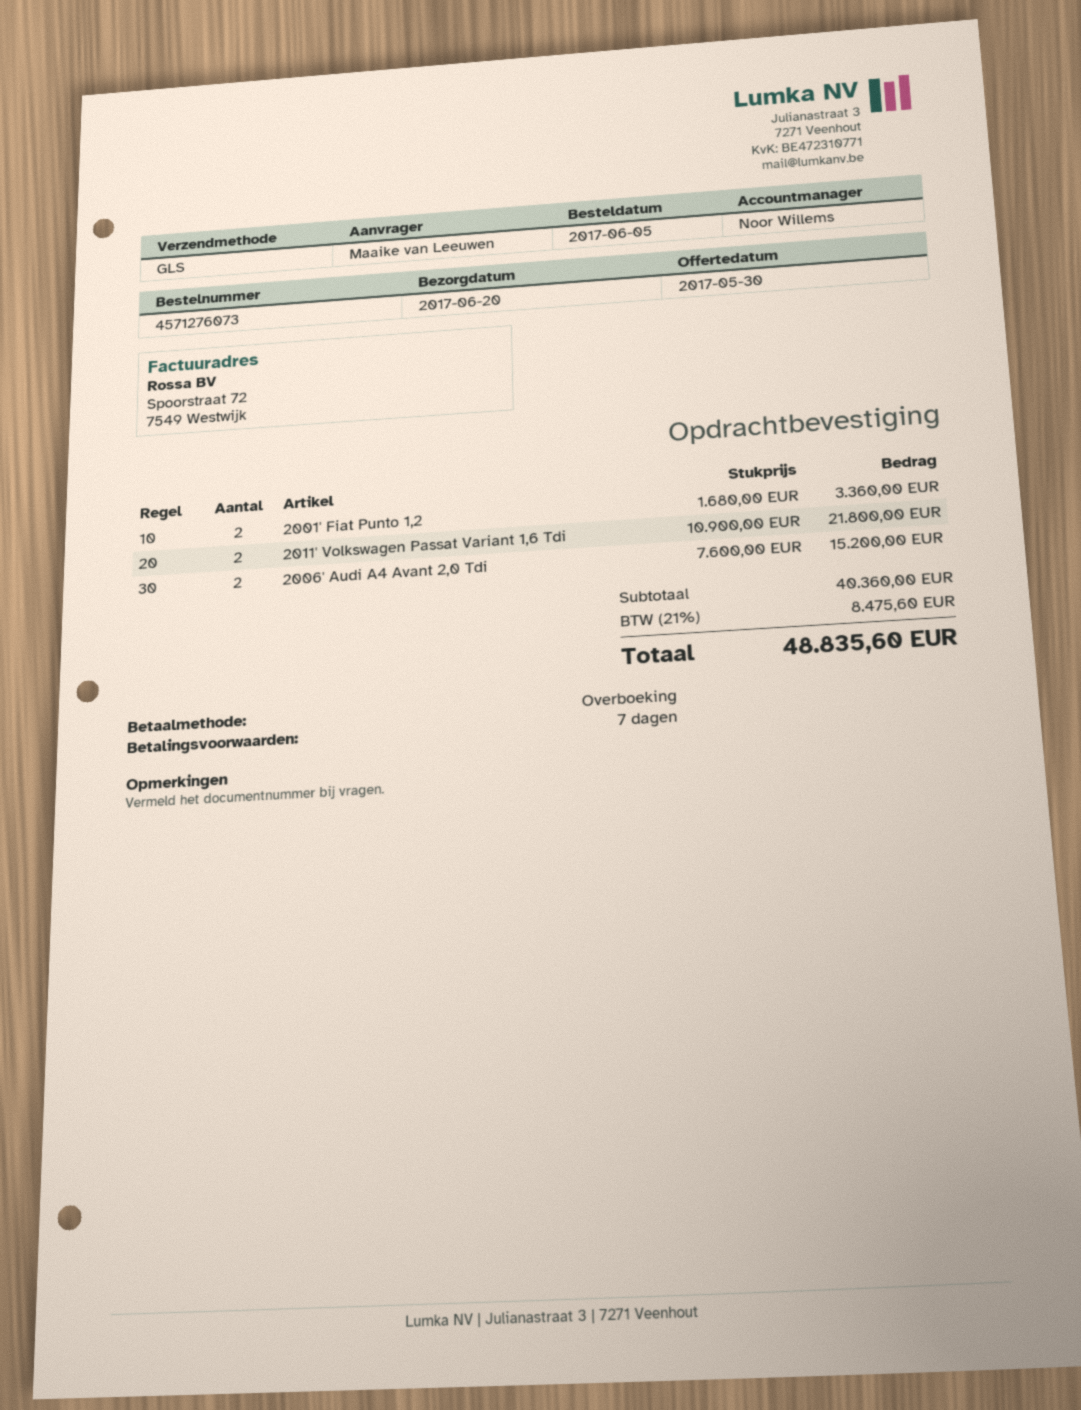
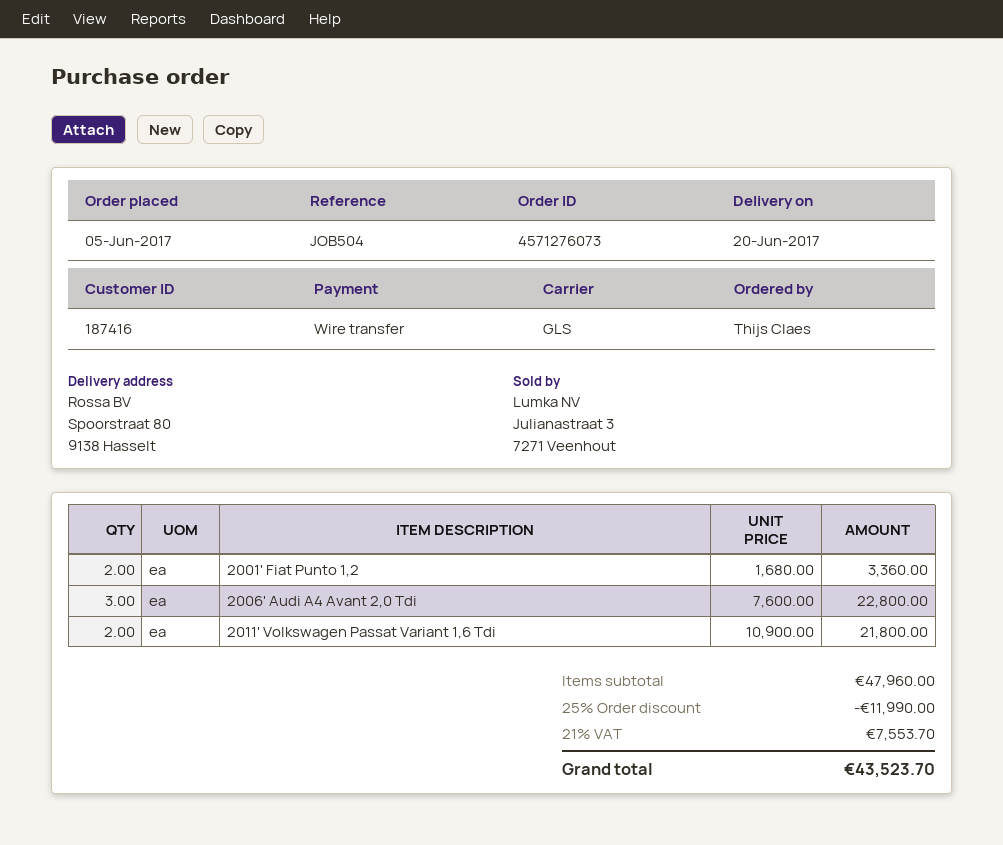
ordered by: Maaike van Leeuwen -> Thijs Claes
2006' Audi A4 Avant 2,0 Tdi: 2 x 7600.00 = 15200.00 -> 3 x 7600.00 = 22800.00
subtotal: 40360.00 -> 47960.00
discount: none -> 25% = 11990.00
tax: 21% = 8475.60 -> 21% = 7553.70
total: 48835.60 -> 43523.70

